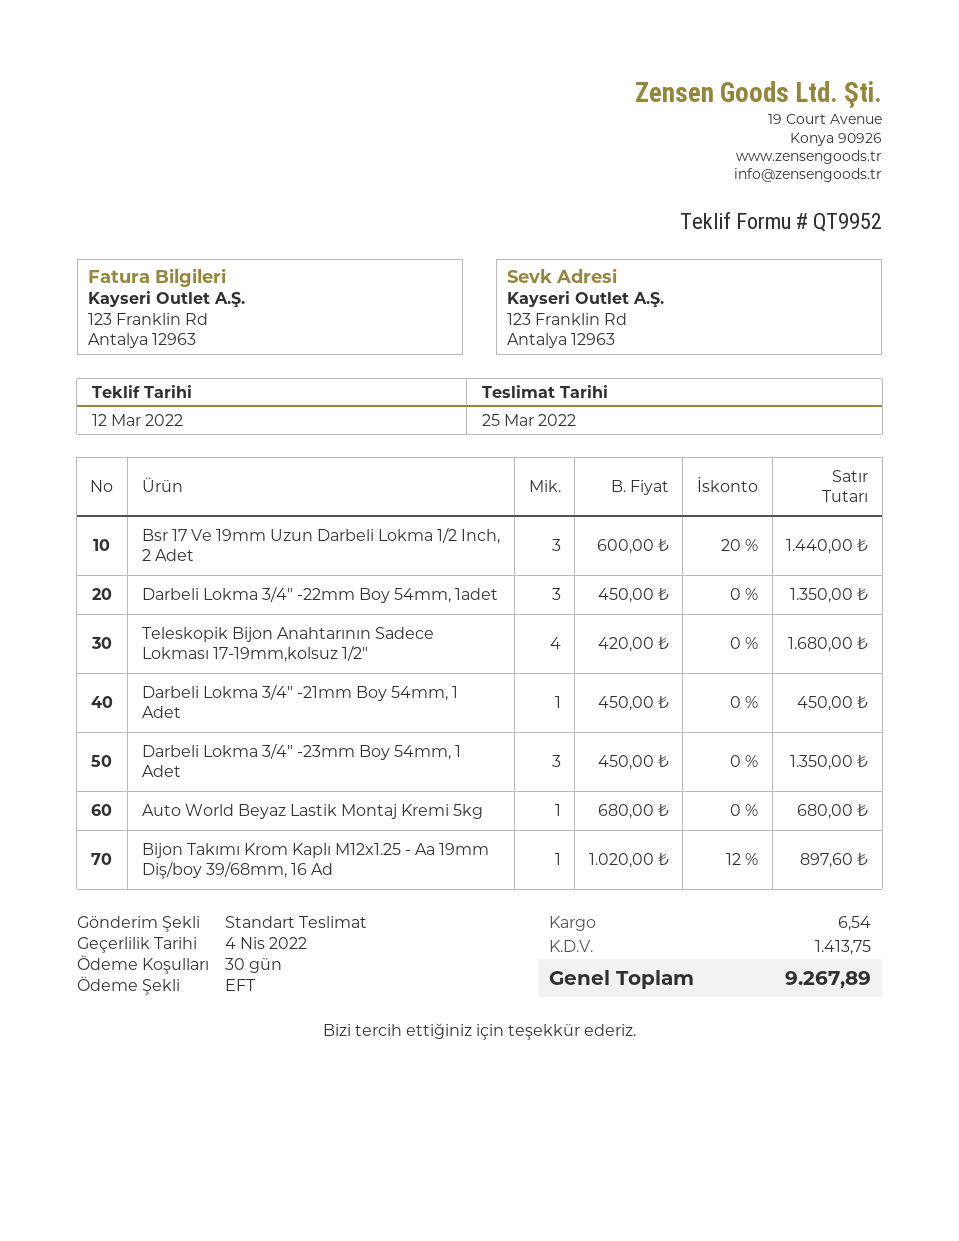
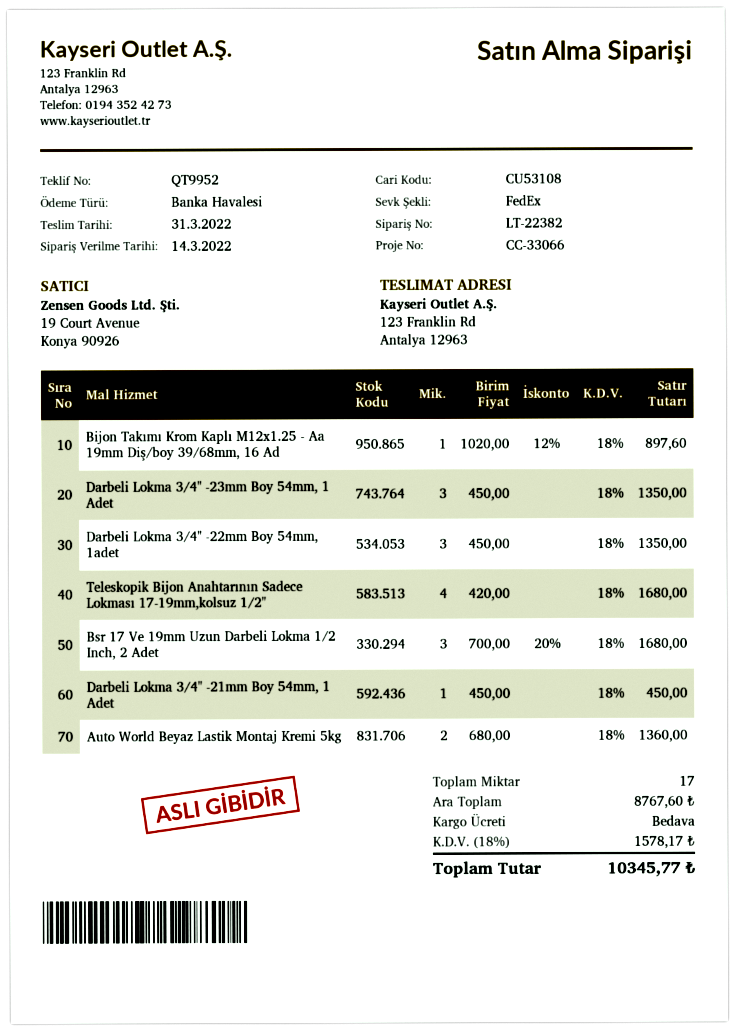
delivery date: 2022-03-25 -> 2022-03-31
shipping method: standard -> FedEx
Bsr 17 Ve 19mm Uzun Darbeli Lokma 1/2 Inch, 2 Adet: 3 x 600.00 - 20% = 1440.00 -> 3 x 700.00 - 20% = 1680.00
Auto World Beyaz Lastik Montaj Kremi 5kg: 1 x 680.00 = 680.00 -> 2 x 680.00 = 1360.00
shipping: 6.54 -> 0.00
tax: 1413.75 -> 1578.17
total: 9267.89 -> 10345.77

